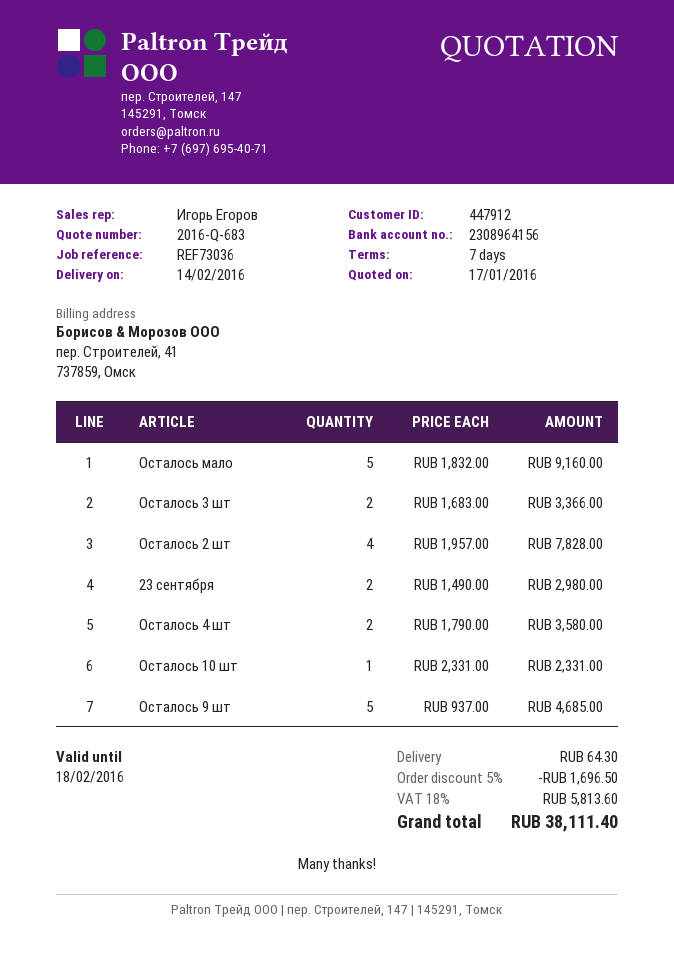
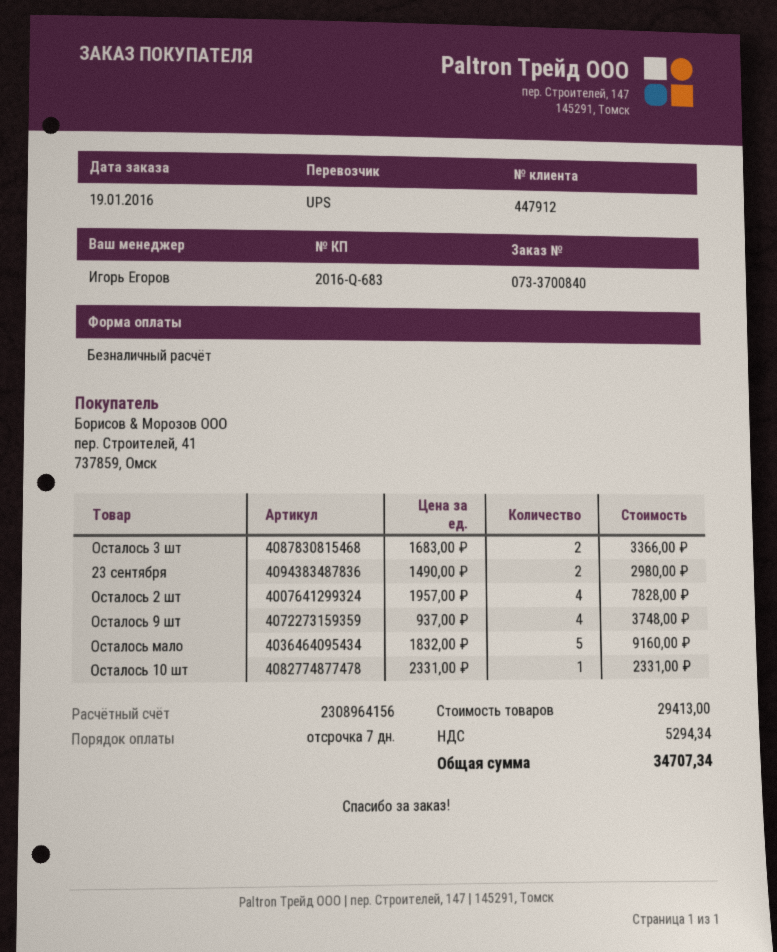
Осталось 4 шт: 2 x 1790.00 = 3580.00 -> none
Осталось 9 шт: 5 x 937.00 = 4685.00 -> 4 x 937.00 = 3748.00
discount: 5% = 1696.50 -> none
shipping: 64.30 -> none
tax: 5813.60 -> 5294.34
total: 38111.40 -> 34707.34

